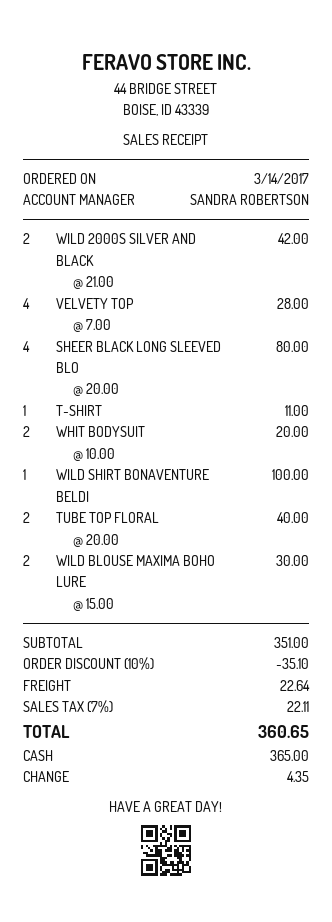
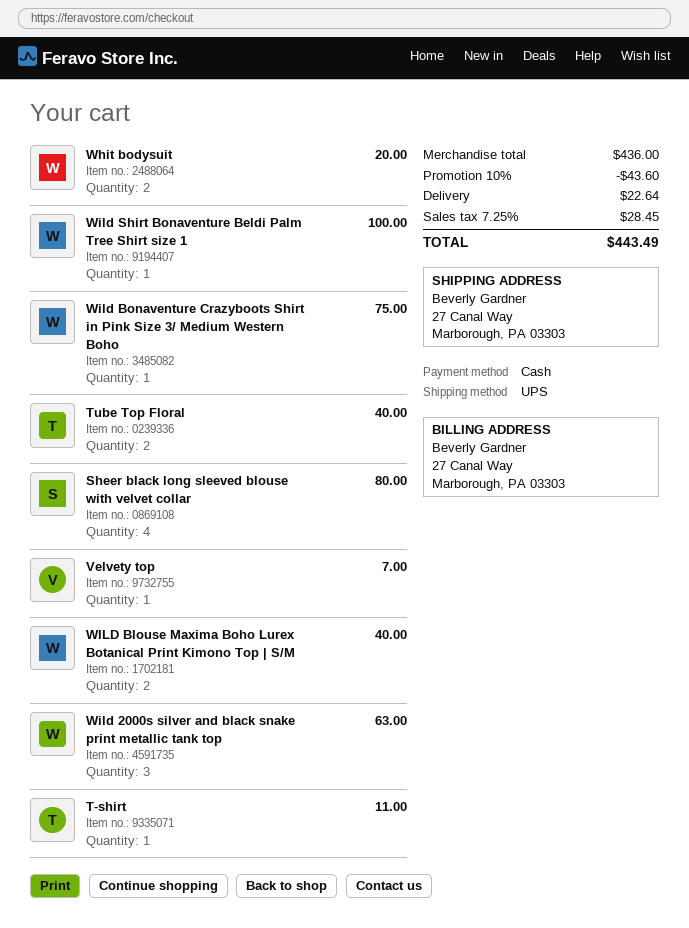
WILD 2000S SILVER AND BLACK: 2 for 42.00 -> 3 for 63.00
VELVETY TOP: 4 for 28.00 -> 1 for 7.00
WILD BLOUSE MAXIMA BOHO LURE: 2 for 30.00 -> 2 for 40.00
Wild Bonaventure Crazyboots Shirt in Pink Size 3/ Medium Western Boho: none -> 1 for 75.00
subtotal: 351.00 -> 436.00
discount: 10% = 35.10 -> 10% = 43.60
tax: 7% = 22.11 -> 7.25% = 28.45
total: 360.65 -> 443.49

